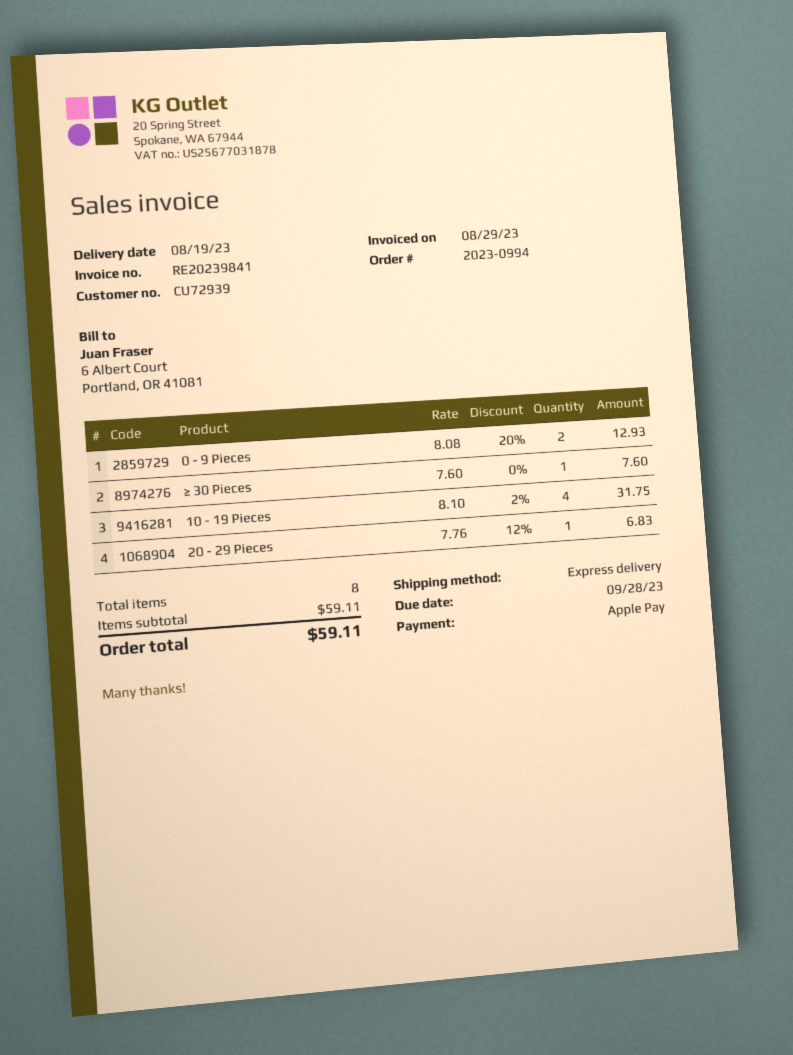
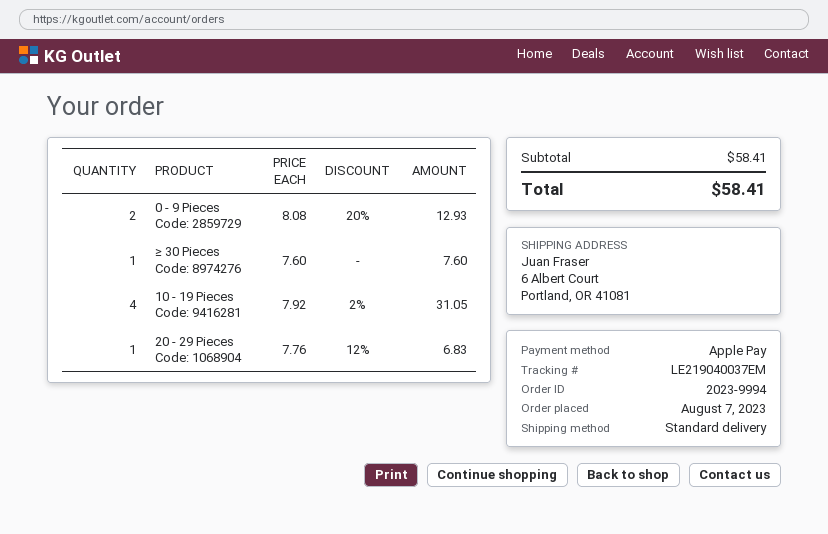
order number: 2023-0994 -> 2023-9994
shipping method: express -> standard
10 - 19 Pieces: 4 x 8.10 - 2% = 31.75 -> 4 x 7.92 - 2% = 31.05
subtotal: 59.11 -> 58.41
total: 59.11 -> 58.41

